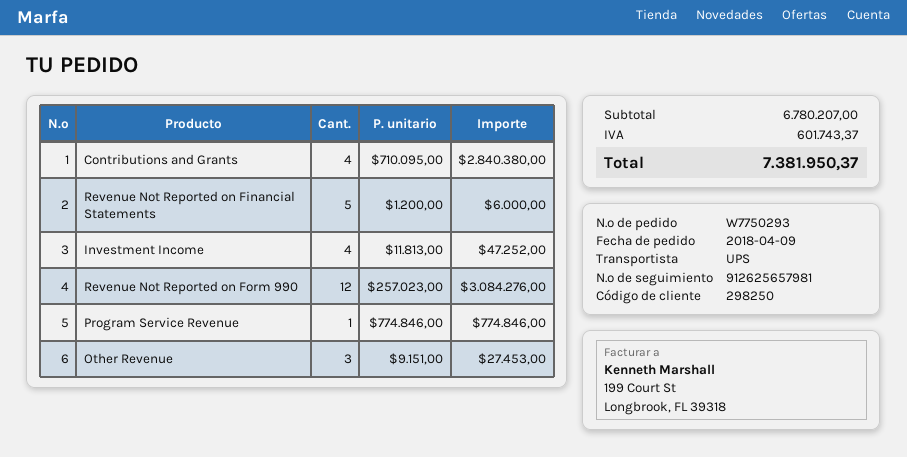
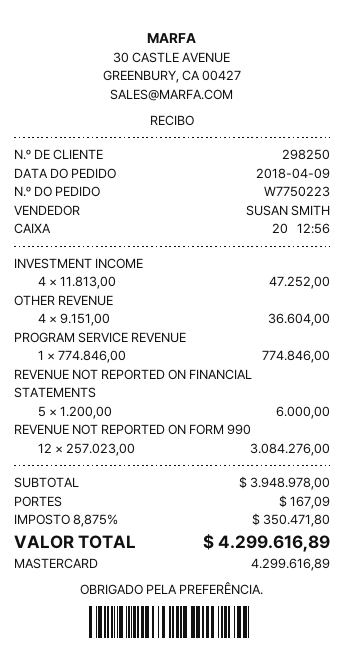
order number: W7750293 -> W7750223
Contributions and Grants: 4 x 710095.00 = 2840380.00 -> none
Other Revenue: 3 x 9151.00 = 27453.00 -> 4 x 9151.00 = 36604.00
subtotal: 6780207.00 -> 3948978.00
shipping: none -> 167.09
tax: 601743.37 -> 350471.80
total: 7381950.37 -> 4299616.89

